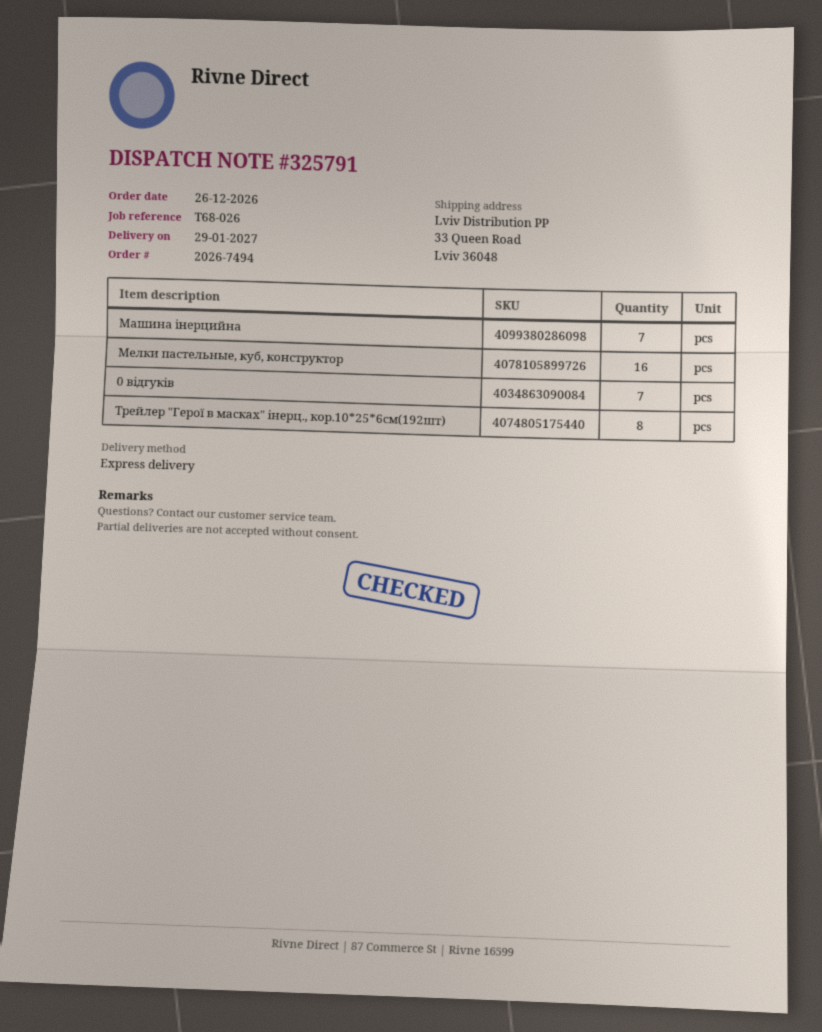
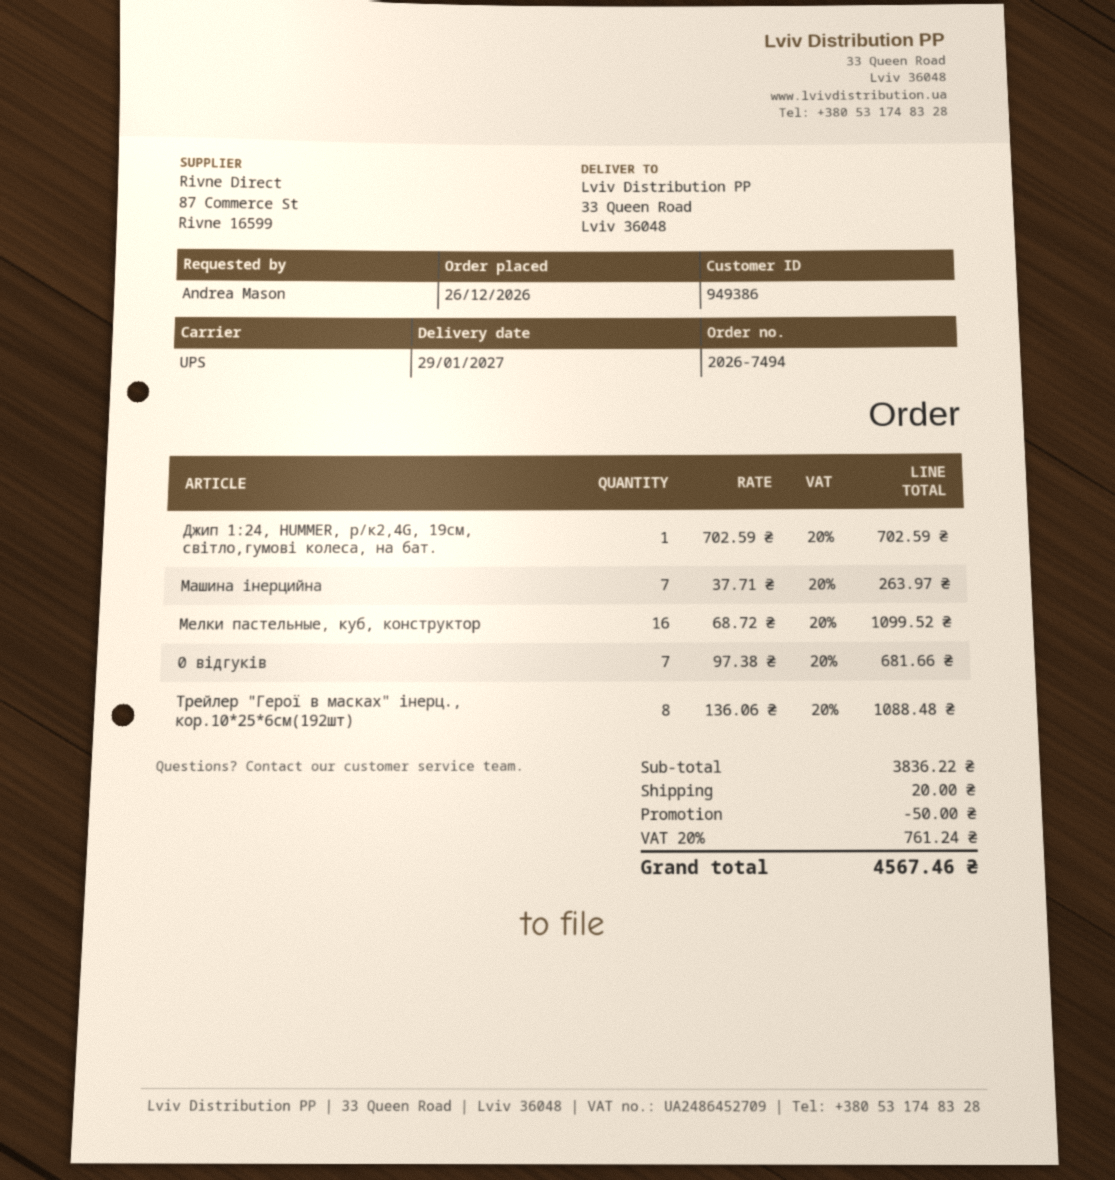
shipping method: express -> UPS
Джип 1:24, HUMMER, р/к2,4G, 19см, світло,гумові колеса, на бат.: none -> 1

